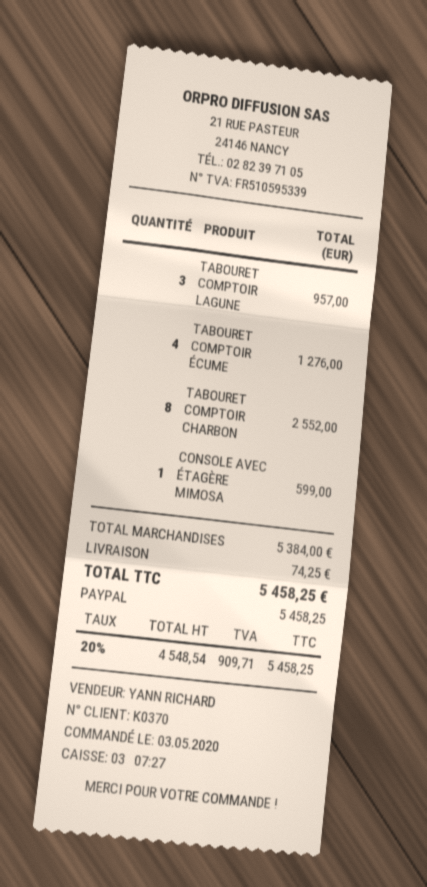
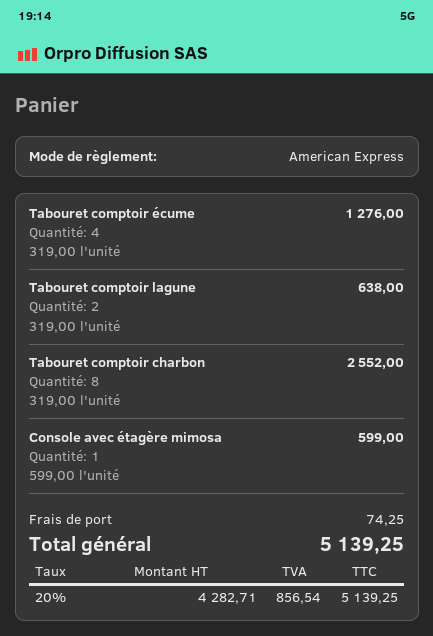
payment method: PayPal -> American Express
TABOURET COMPTOIR LAGUNE: 3 for 957.00 -> 2 for 638.00
net: 4548.54 -> 4282.71
tax: 20% = 909.71 -> 20% = 856.54
total: 5458.25 -> 5139.25

